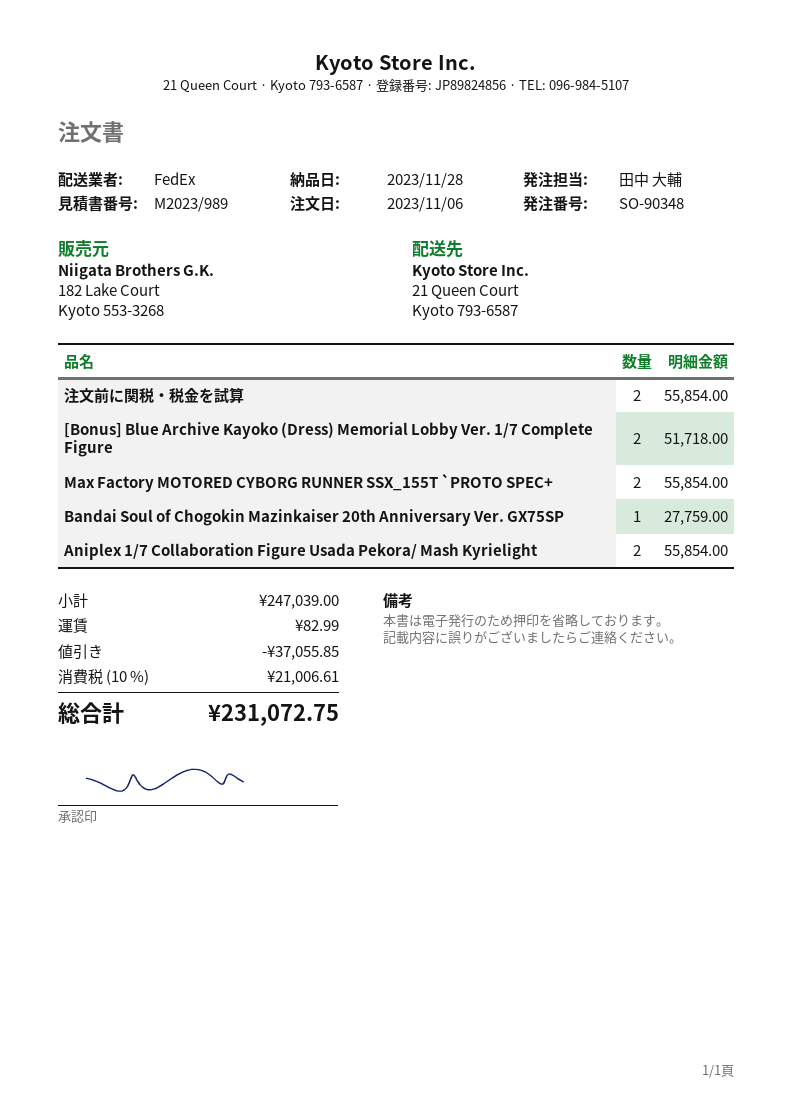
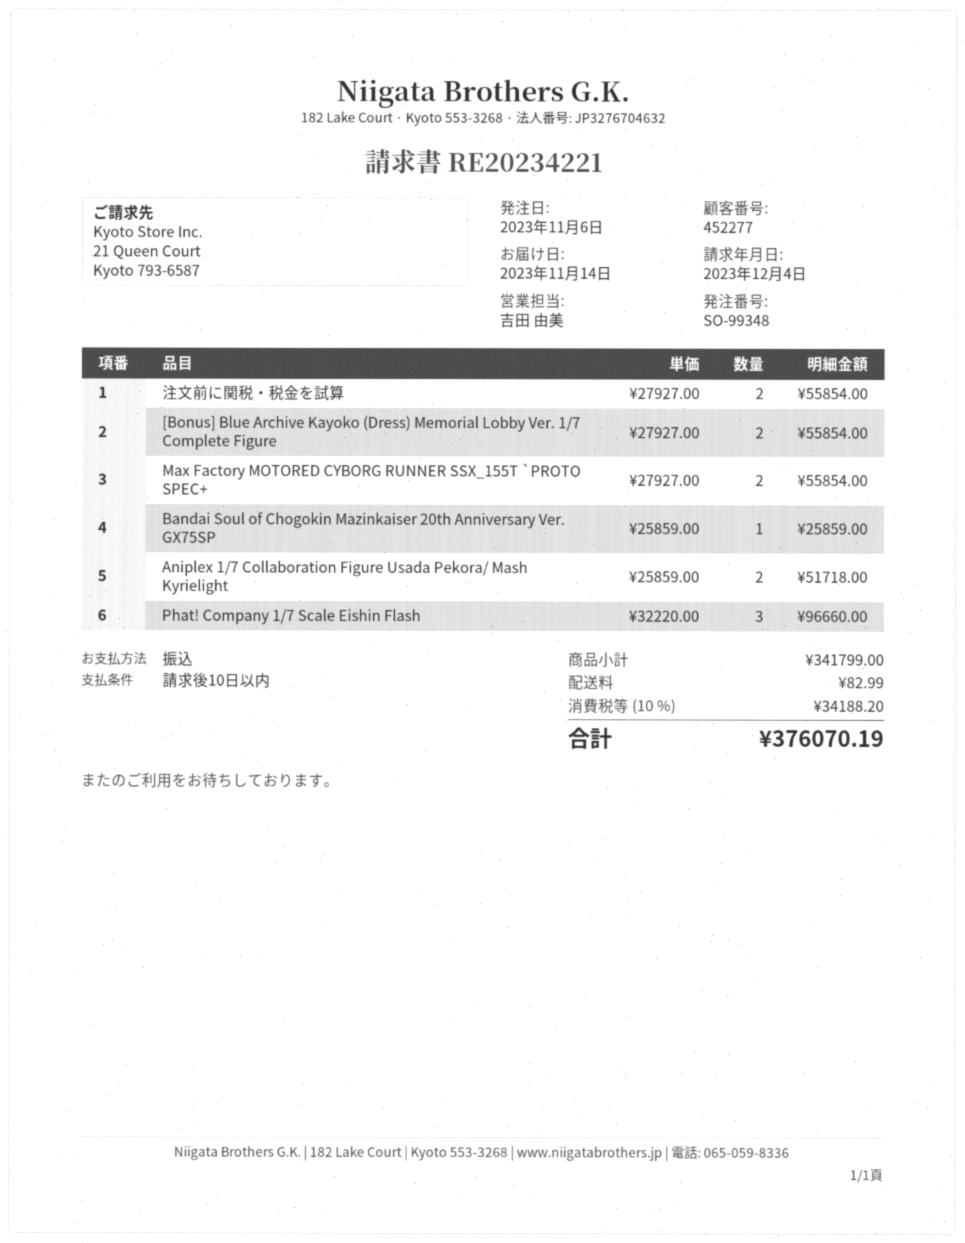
order number: SO-90348 -> SO-99348
delivery date: 2023-11-28 -> 2023-11-14
[Bonus] Blue Archive Kayoko (Dress) Memorial Lobby Ver. 1/7 Complete Figure: 2 for 51718.00 -> 2 for 55854.00
Bandai Soul of Chogokin Mazinkaiser 20th Anniversary Ver. GX75SP: 1 for 27759.00 -> 1 for 25859.00
Aniplex 1/7 Collaboration Figure Usada Pekora/ Mash Kyrielight: 2 for 55854.00 -> 2 for 51718.00
Phat! Company 1/7 Scale Eishin Flash: none -> 3 for 96660.00
subtotal: 247039.00 -> 341799.00
discount: 37055.85 -> none
tax: 10% = 21006.61 -> 10% = 34188.20
total: 231072.75 -> 376070.19

